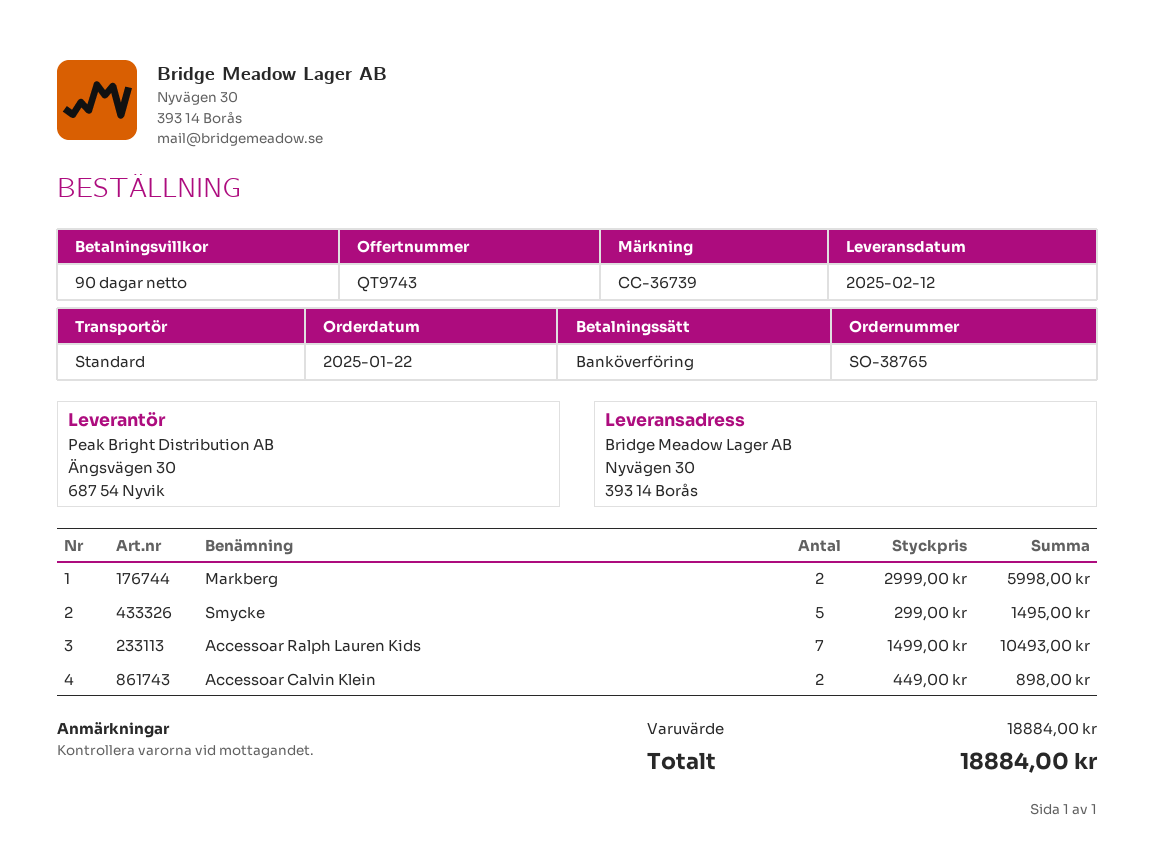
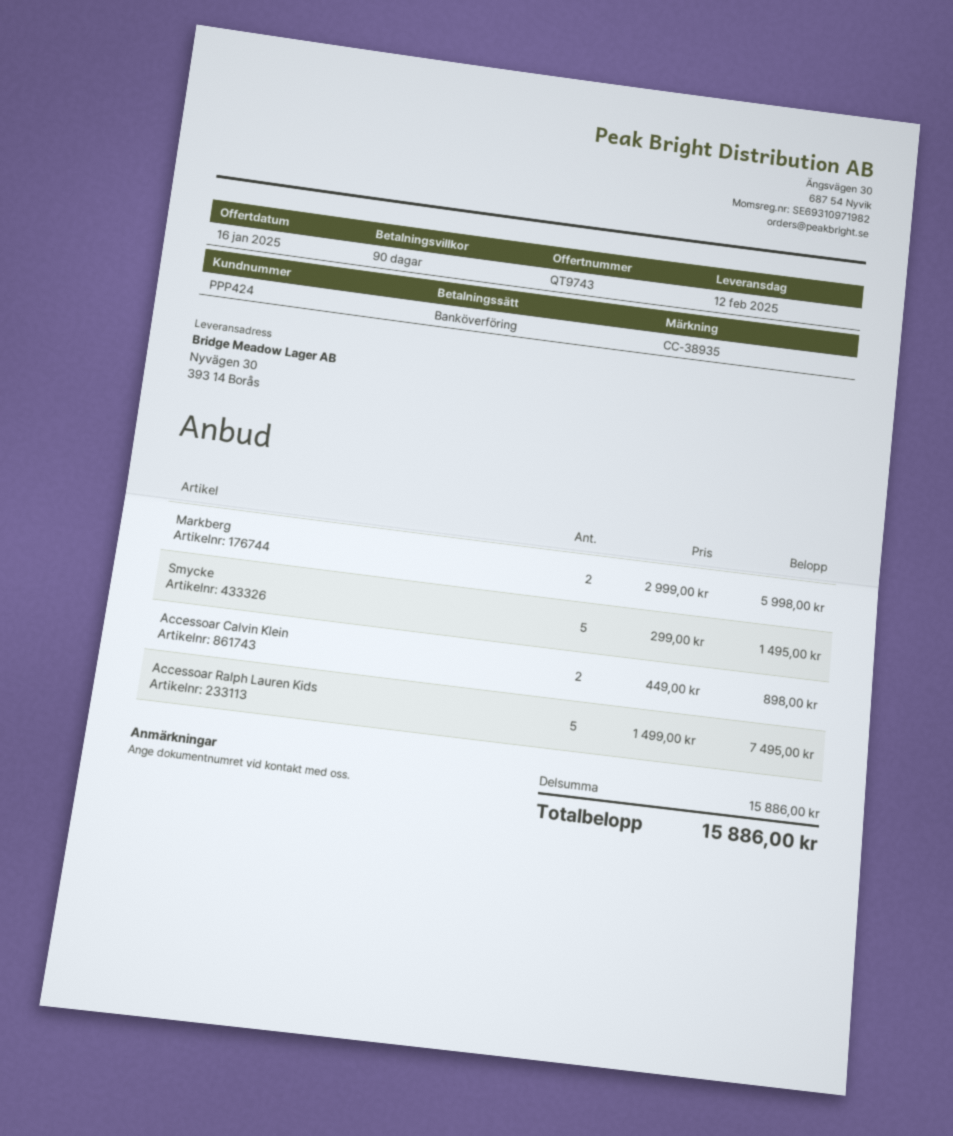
reference: CC-36739 -> CC-38935
Accessoar Ralph Lauren Kids: 7 x 1499.00 = 10493.00 -> 5 x 1499.00 = 7495.00
subtotal: 18884.00 -> 15886.00
total: 18884.00 -> 15886.00

